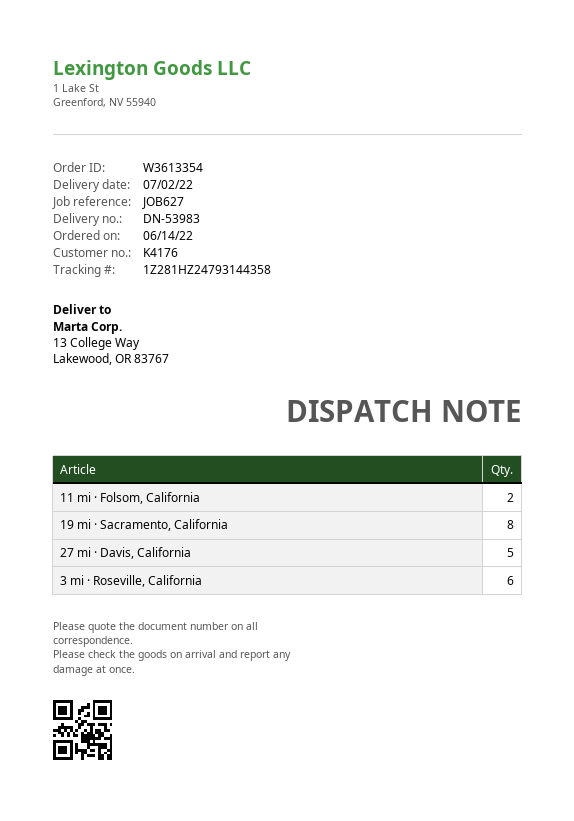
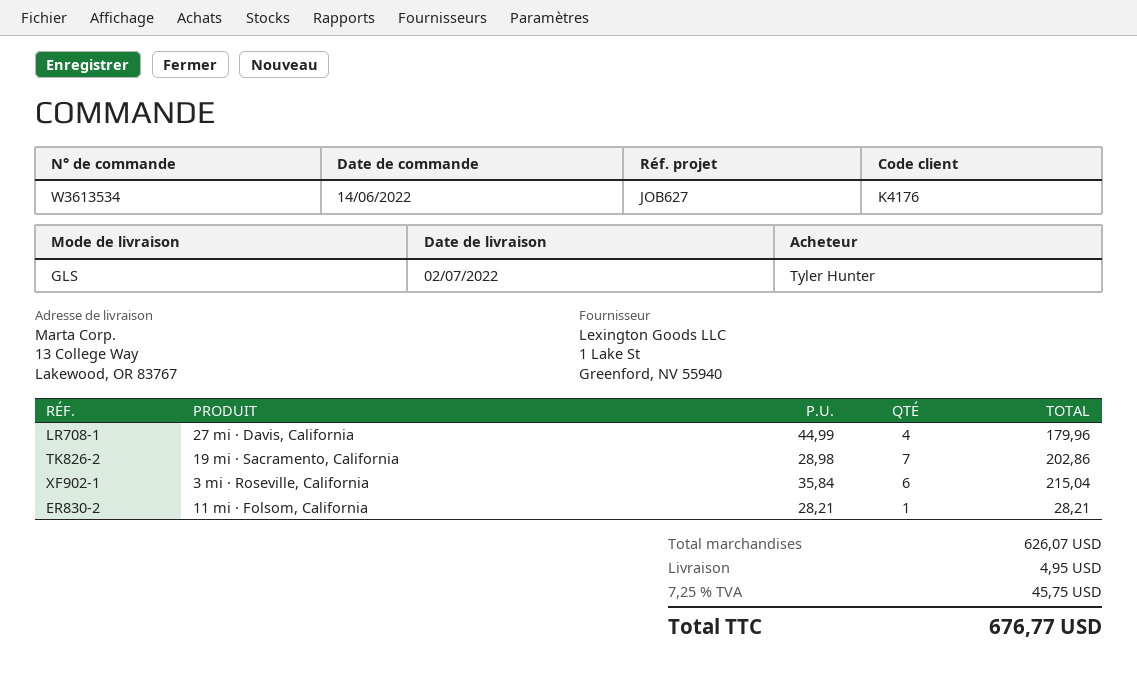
order number: W3613354 -> W3613534
11 mi · Folsom, California: 2 -> 1
19 mi · Sacramento, California: 8 -> 7
27 mi · Davis, California: 5 -> 4

